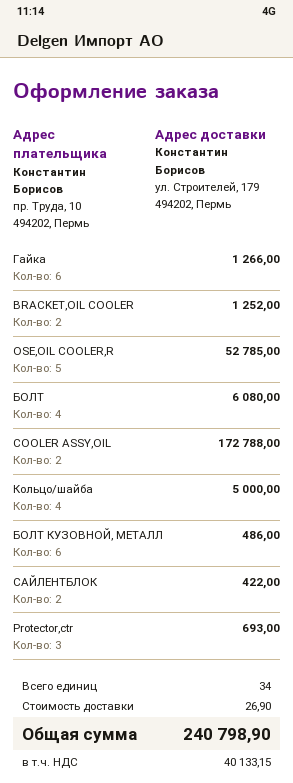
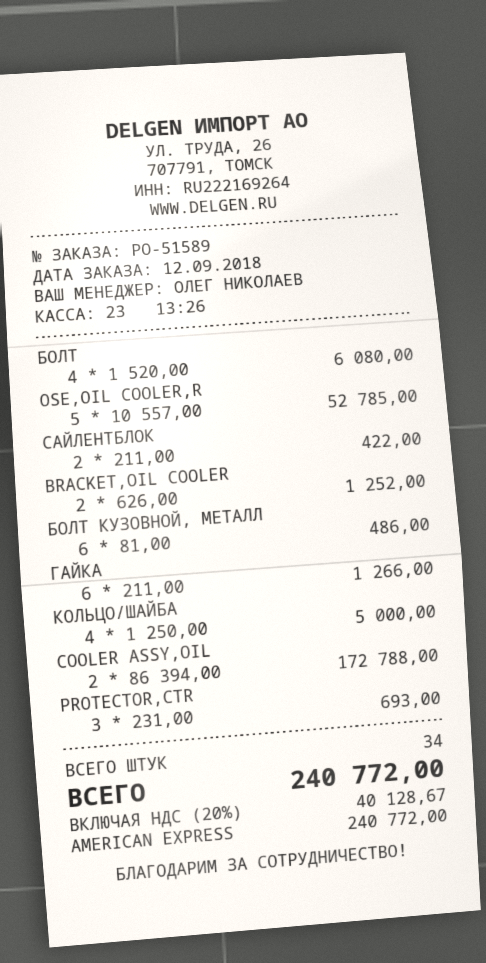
shipping: 26.90 -> none
tax: 40133.15 -> 40128.67
total: 240798.90 -> 240772.00

